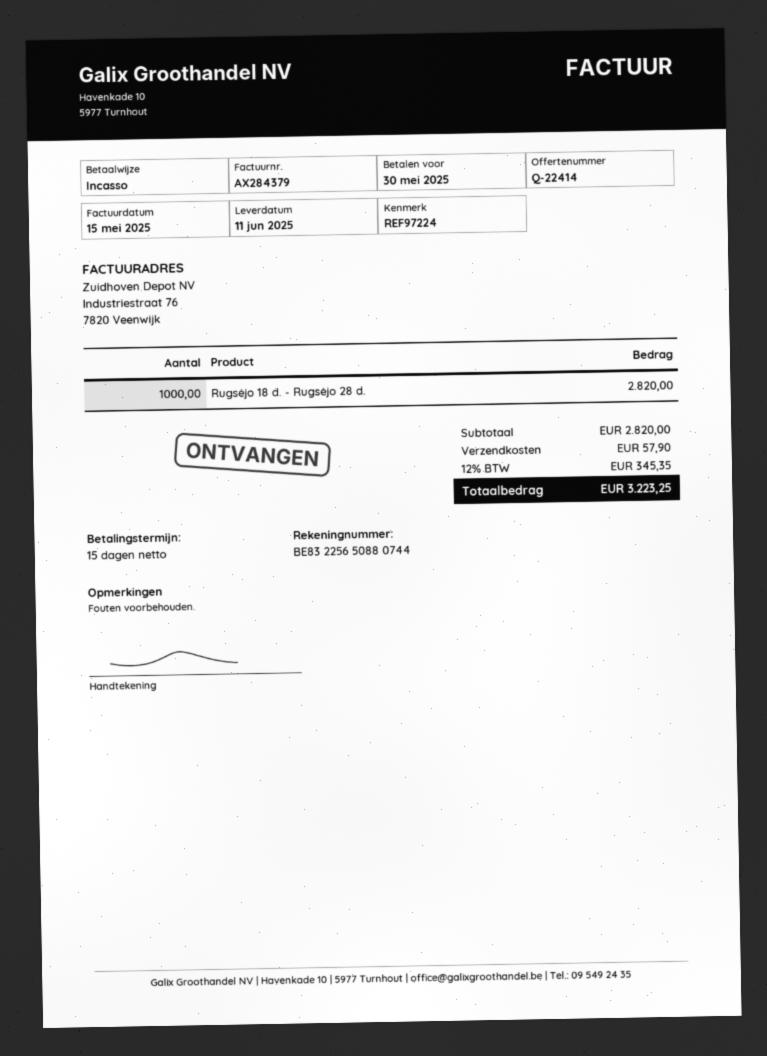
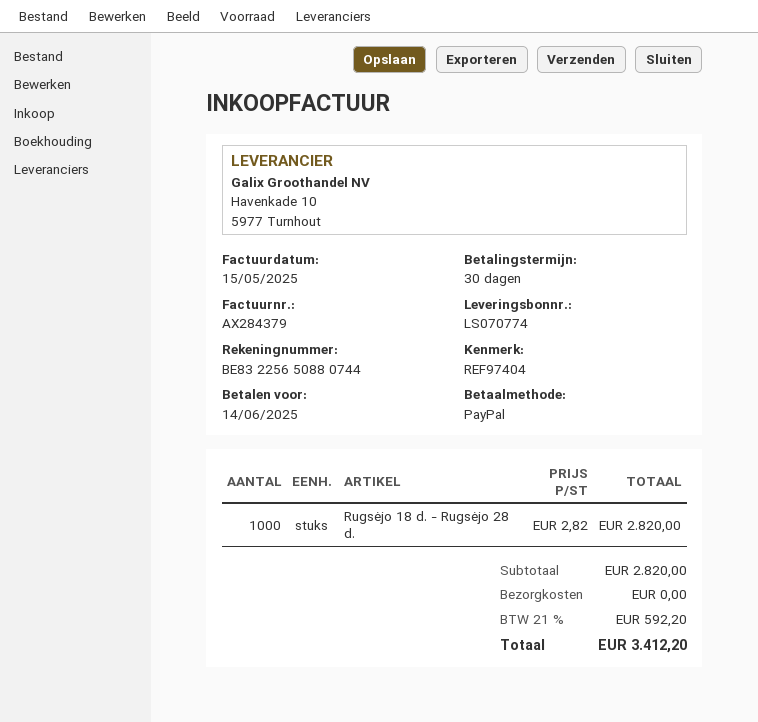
payment terms: 15 days -> 30 days
due date: 2025-05-30 -> 2025-06-14
reference: REF97224 -> REF97404
payment method: direct debit -> PayPal
shipping: 57.90 -> 0.00
tax: 12% = 345.35 -> 21% = 592.20
total: 3223.25 -> 3412.20

